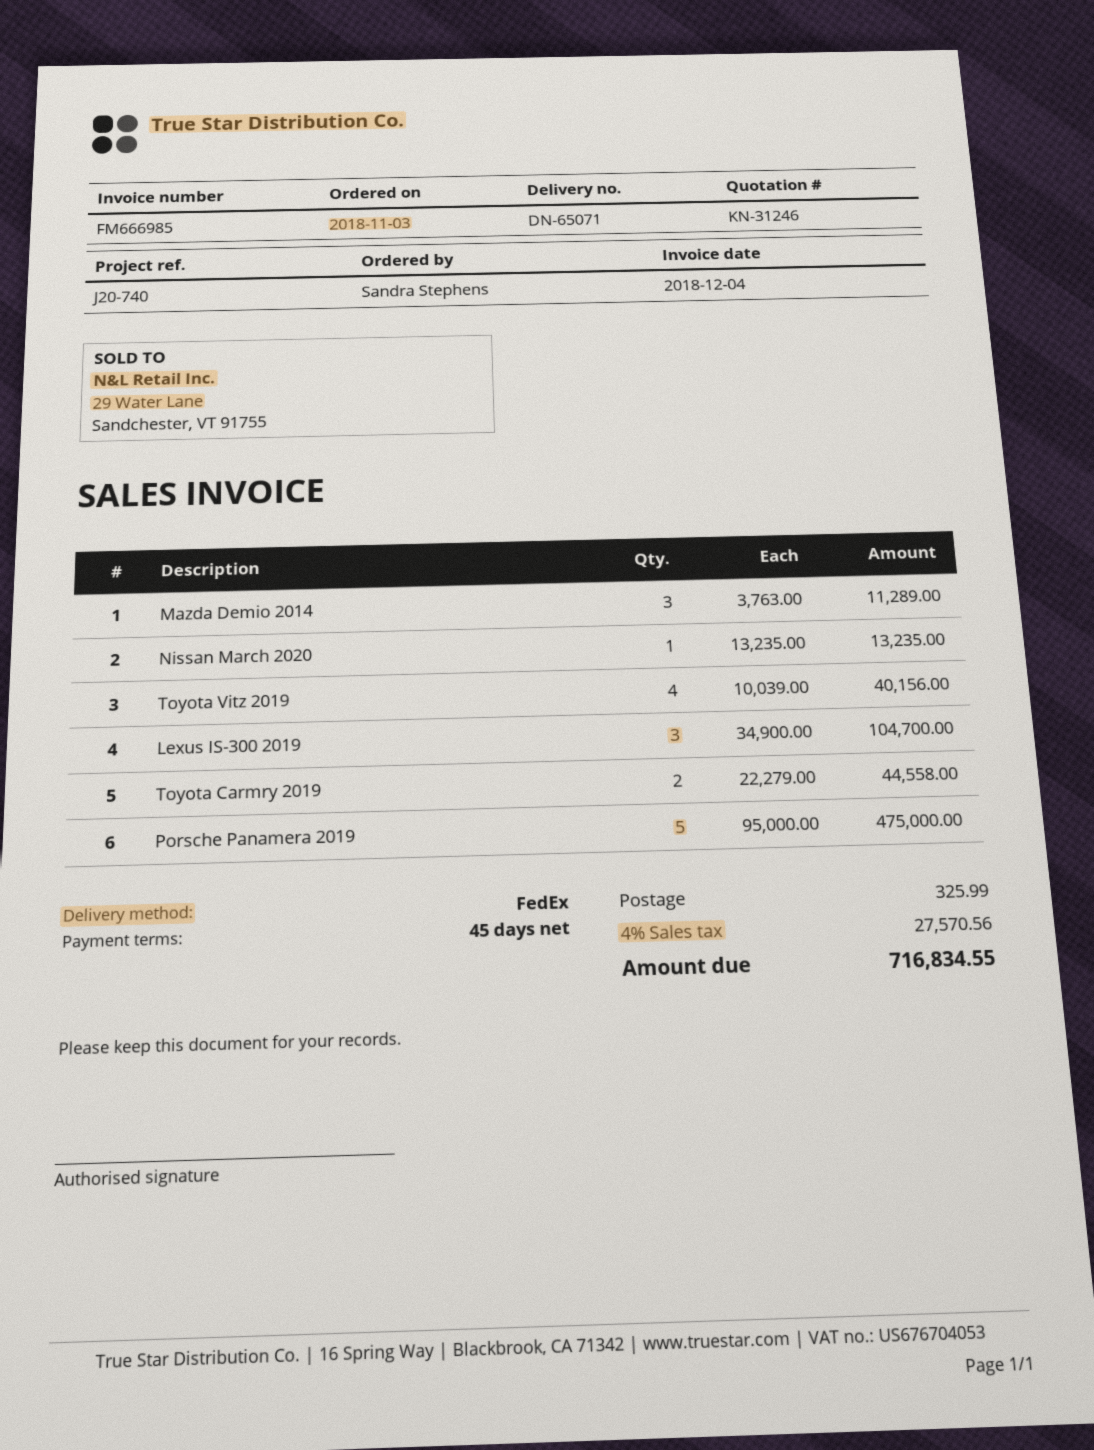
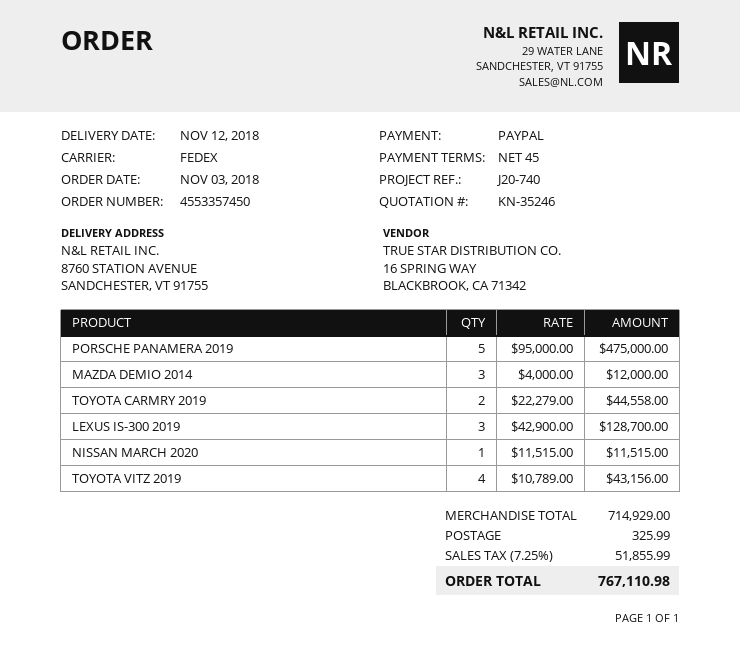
quote number: KN-31246 -> KN-35246
Mazda Demio 2014: 3 x 3763.00 = 11289.00 -> 3 x 4000.00 = 12000.00
Nissan March 2020: 1 x 13235.00 = 13235.00 -> 1 x 11515.00 = 11515.00
Toyota Vitz 2019: 4 x 10039.00 = 40156.00 -> 4 x 10789.00 = 43156.00
Lexus IS-300 2019: 3 x 34900.00 = 104700.00 -> 3 x 42900.00 = 128700.00
tax: 4% = 27570.56 -> 7.25% = 51855.99
total: 716834.55 -> 767110.98

